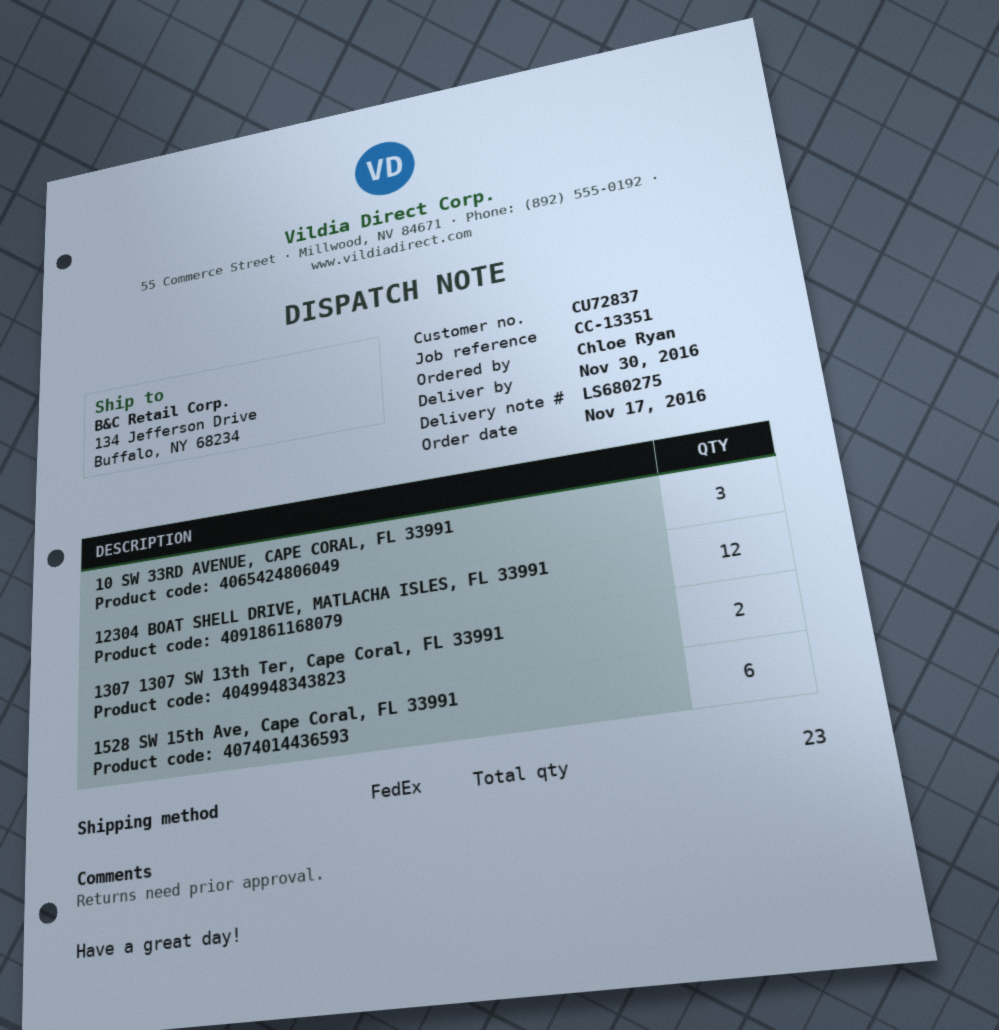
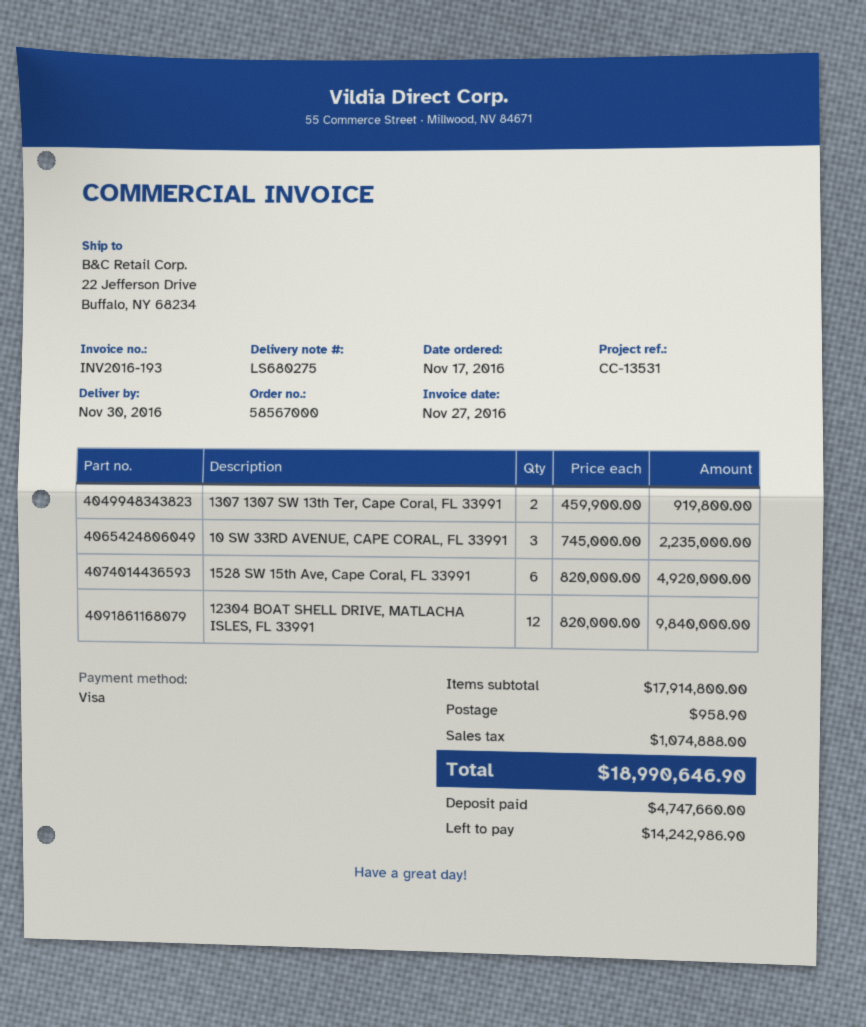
reference: CC-13351 -> CC-13531
ship to: 134 Jefferson Drive, Buffalo, NY 68234 -> 22 Jefferson Drive, Buffalo, NY 68234

